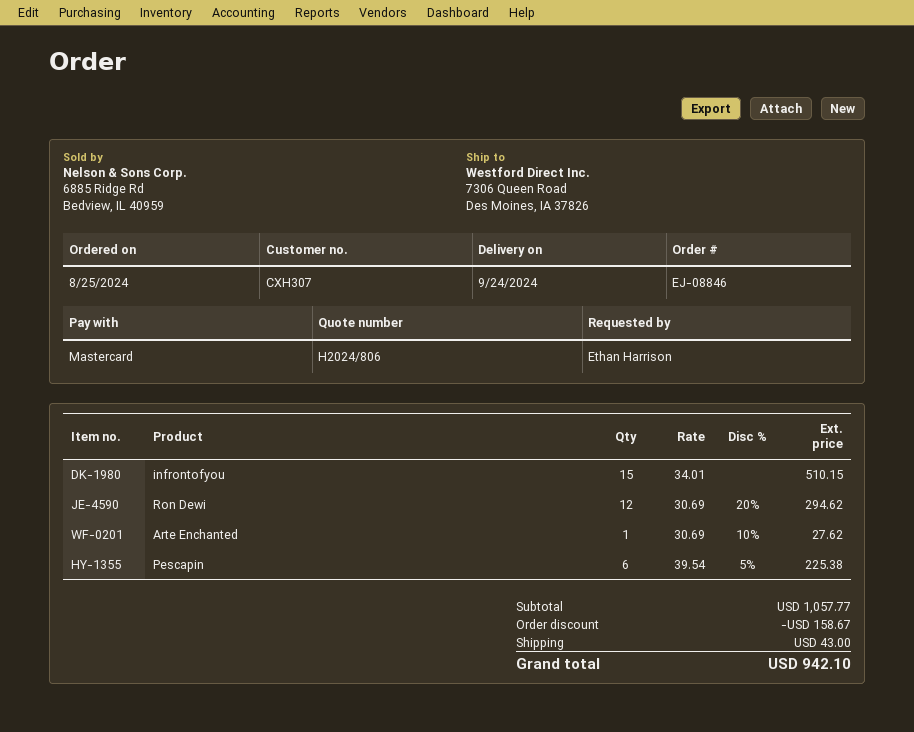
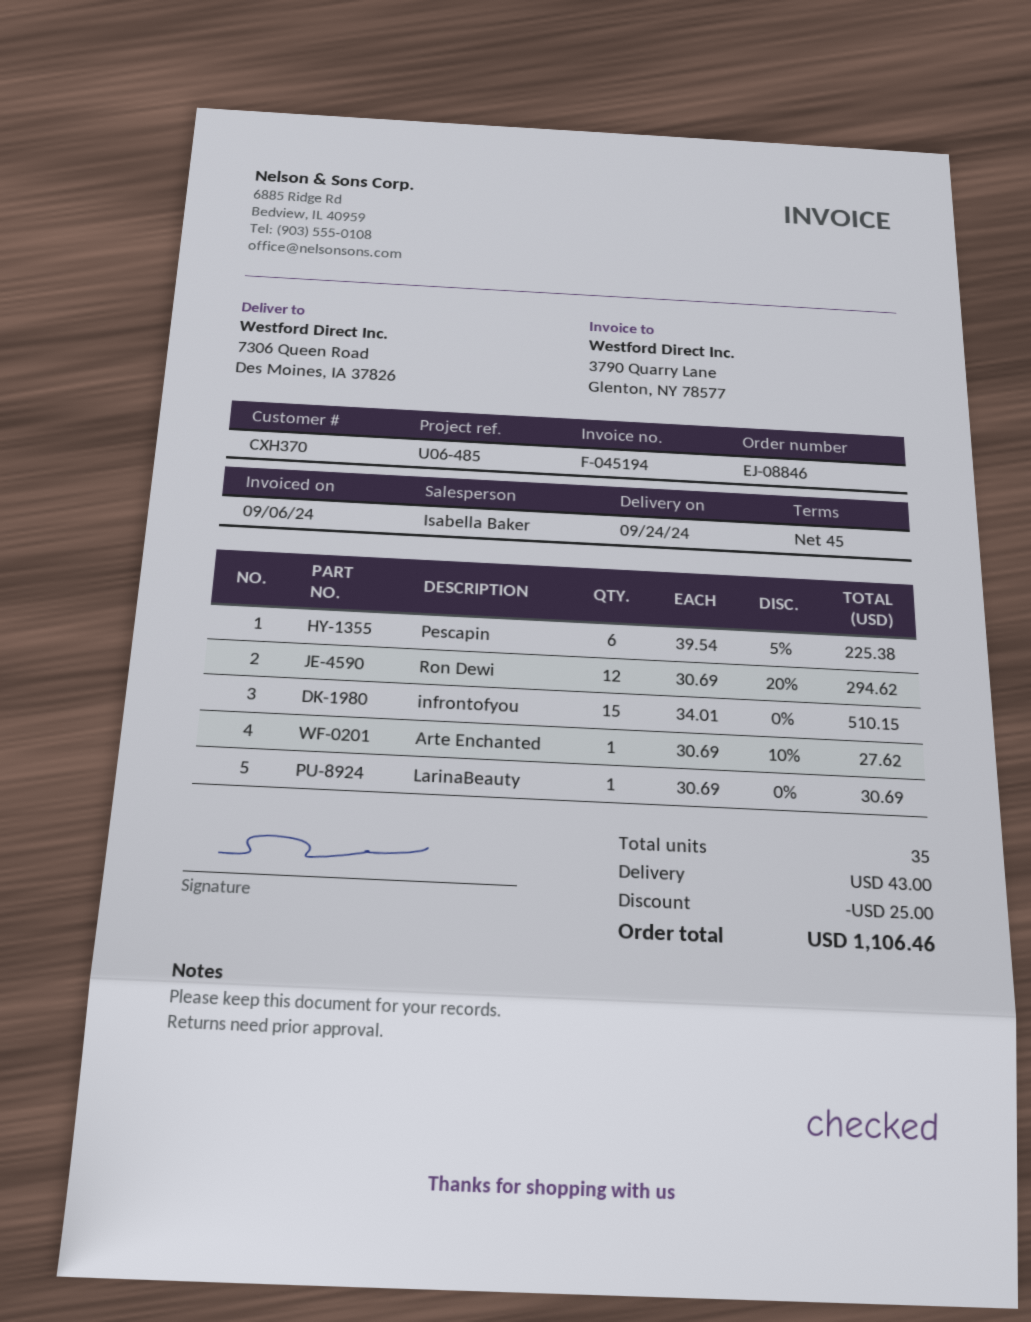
customer number: CXH307 -> CXH370
LarinaBeauty: none -> 1 x 30.69 = 30.69
discount: 158.67 -> 25.00
total: 942.10 -> 1106.46

